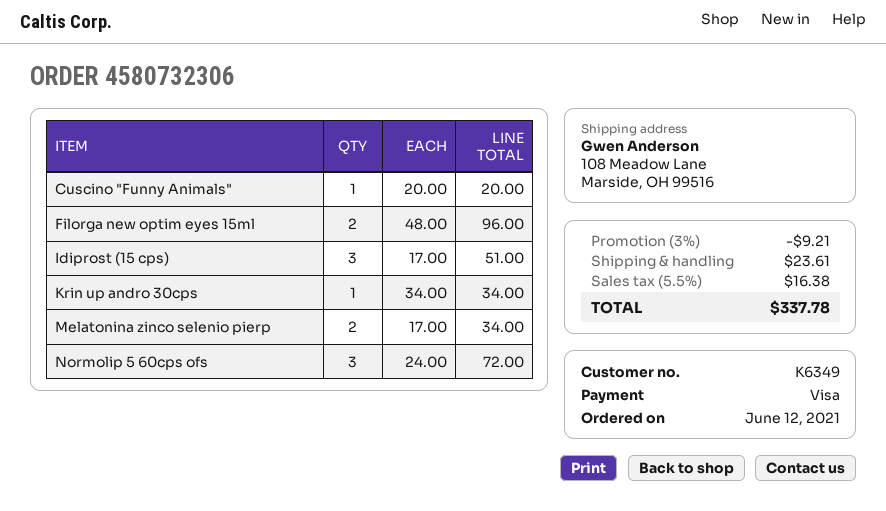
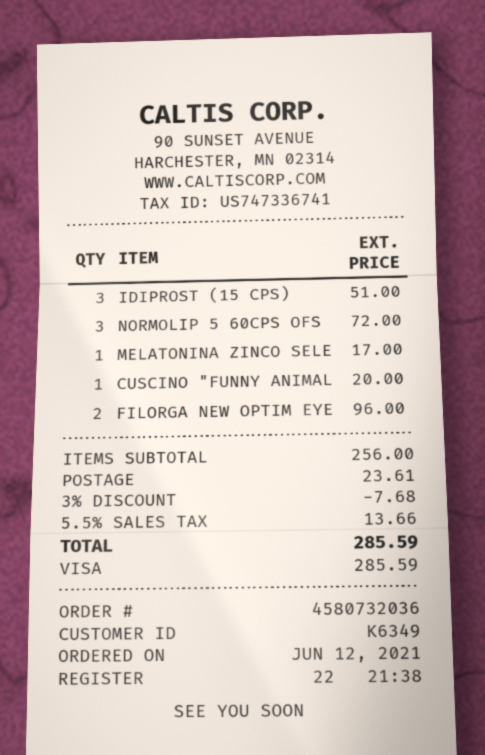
order number: 4580732306 -> 4580732036
Krin up andro 30cps: 1 for 34.00 -> none
Melatonina zinco selenio pierp: 2 for 34.00 -> 1 for 17.00
discount: 3% = 9.21 -> 3% = 7.68
tax: 5.5% = 16.38 -> 5.5% = 13.66
total: 337.78 -> 285.59

